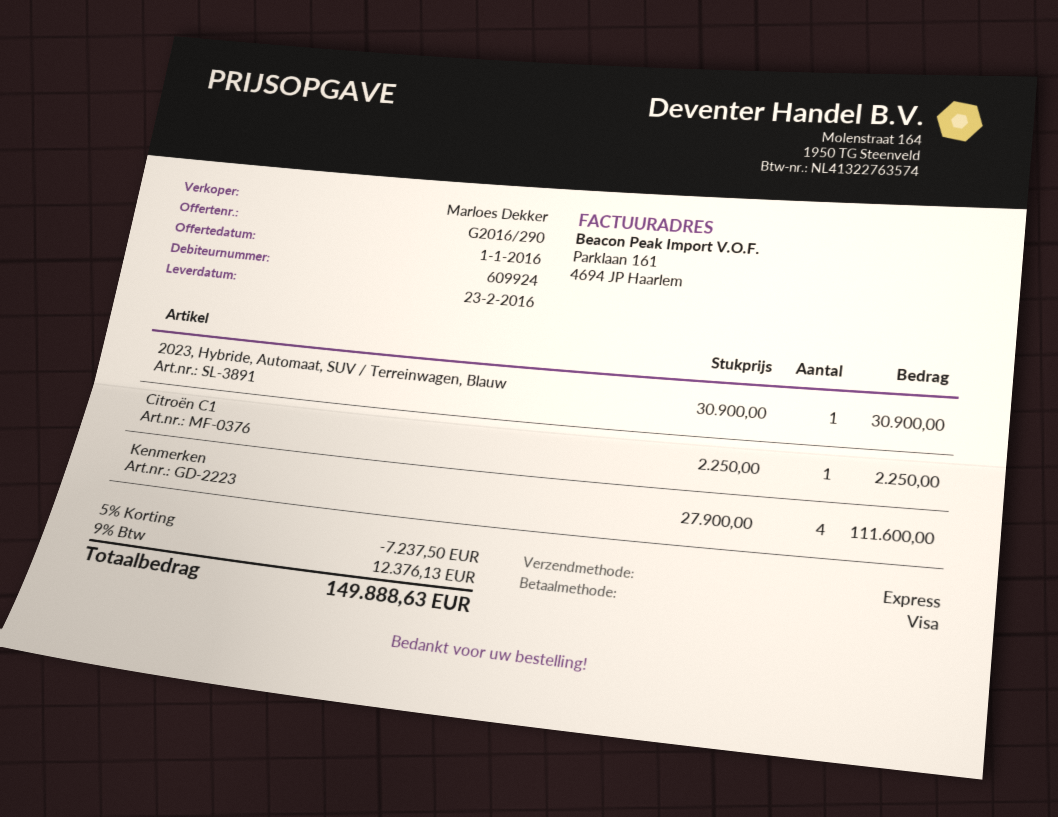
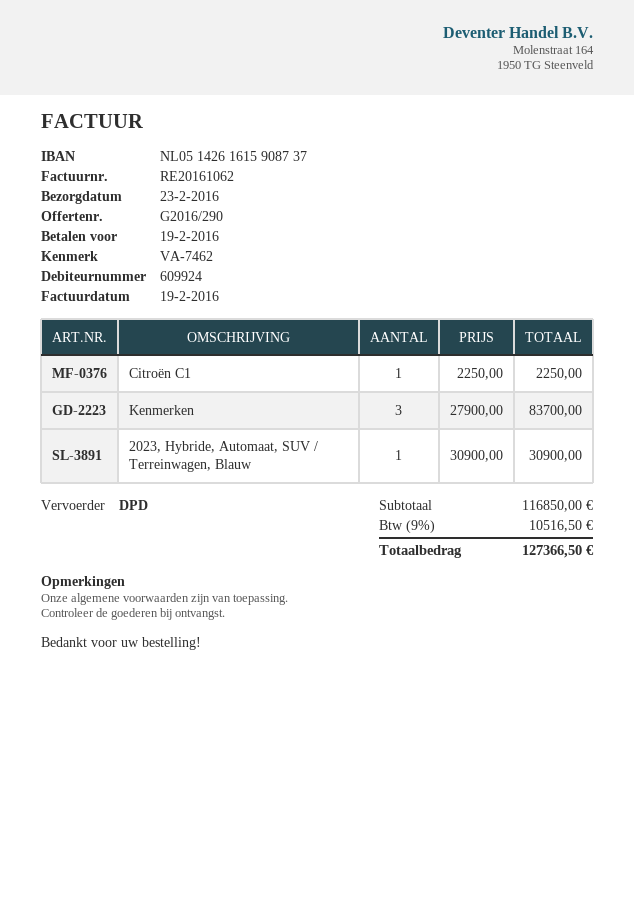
shipping method: express -> DPD
Kenmerken: 4 x 27900.00 = 111600.00 -> 3 x 27900.00 = 83700.00
discount: 5% = 7237.50 -> none
tax: 9% = 12376.13 -> 9% = 10516.50
total: 149888.63 -> 127366.50

